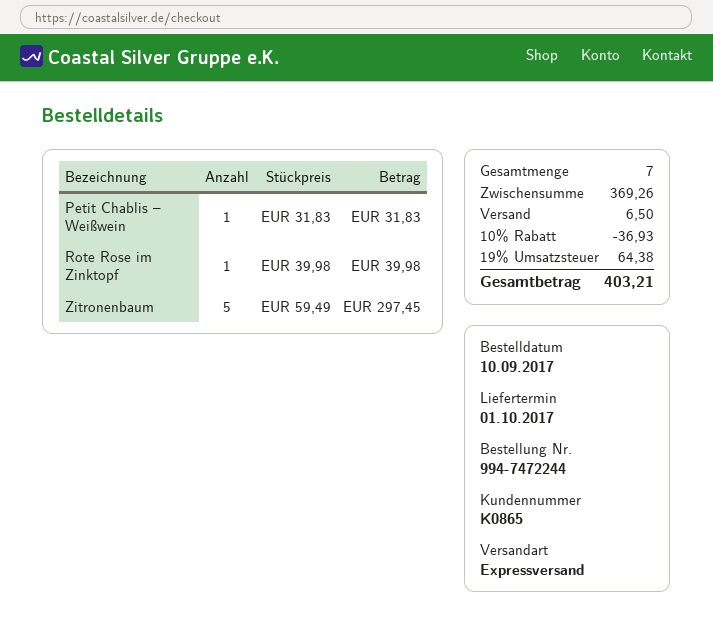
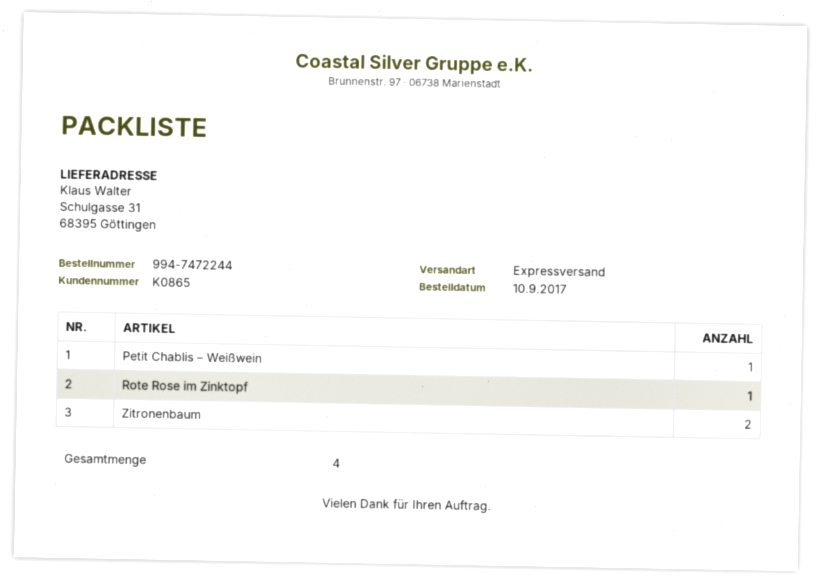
Zitronenbaum: 5 -> 2
total quantity: 7 -> 4

